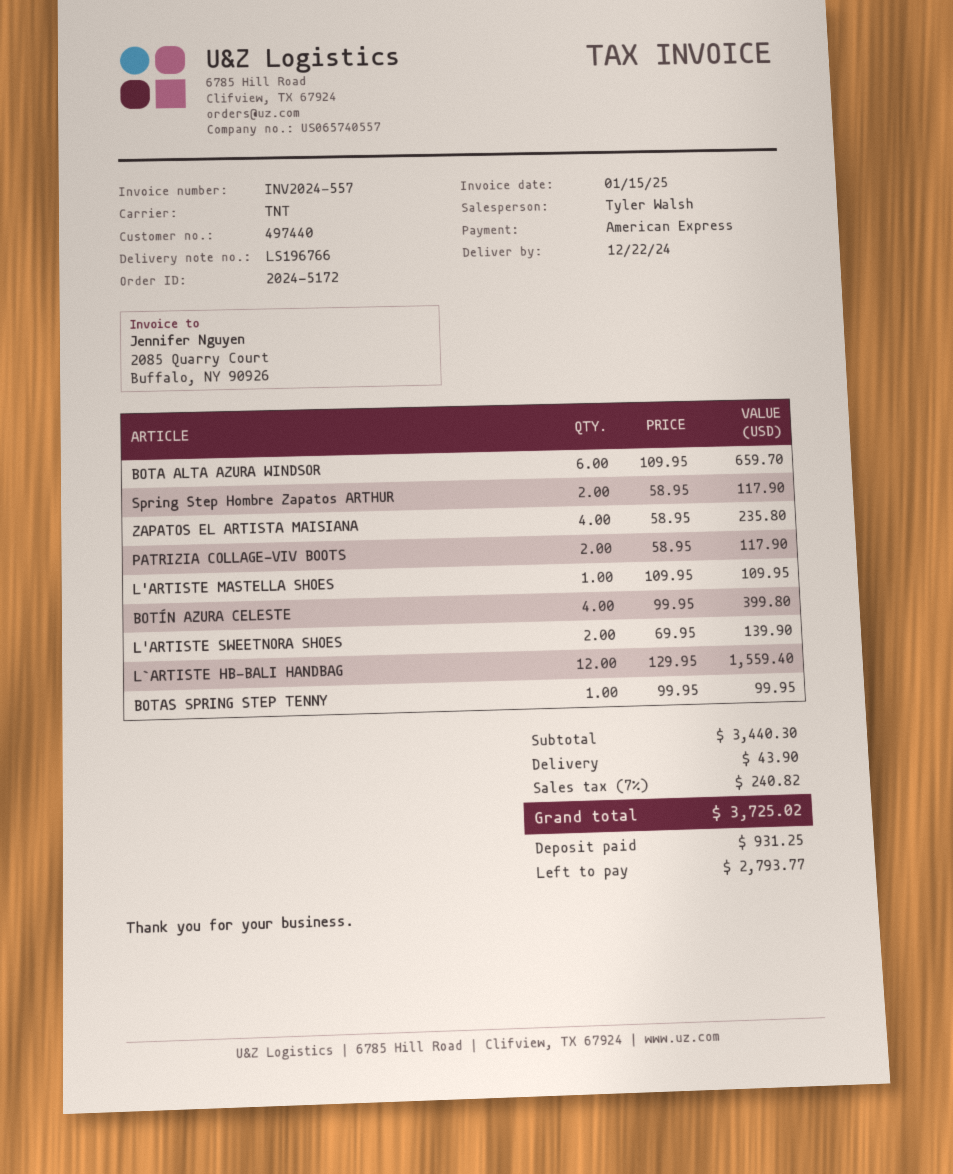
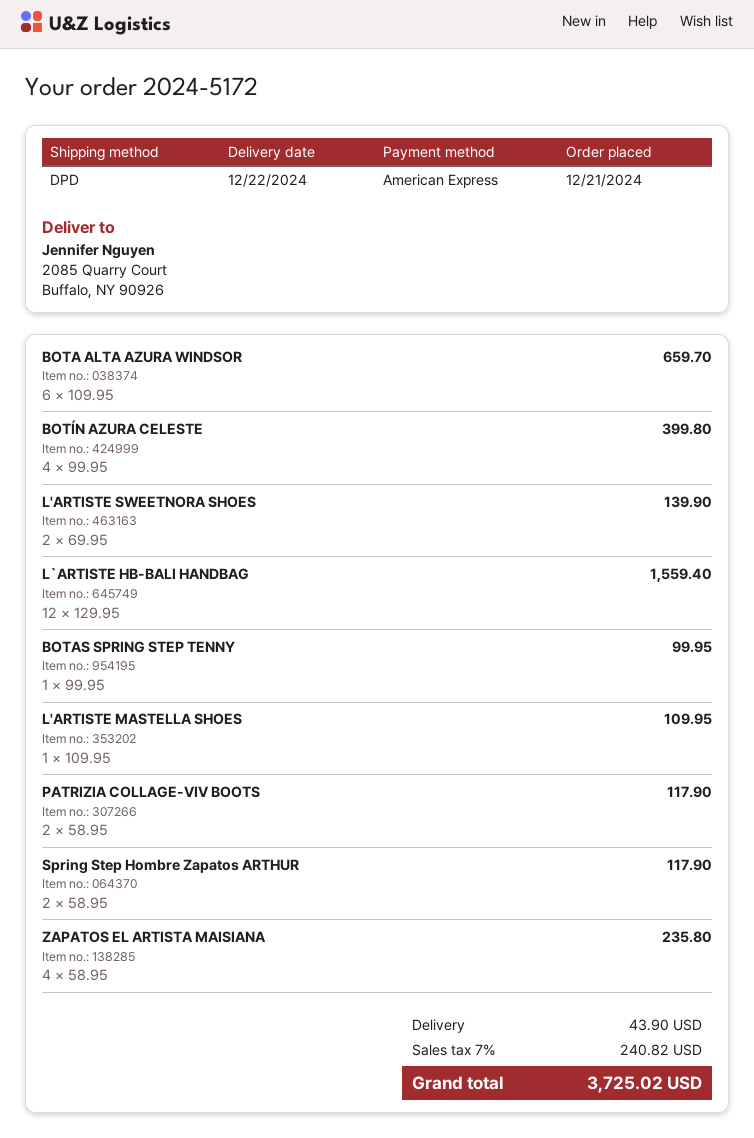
shipping method: TNT -> DPD

